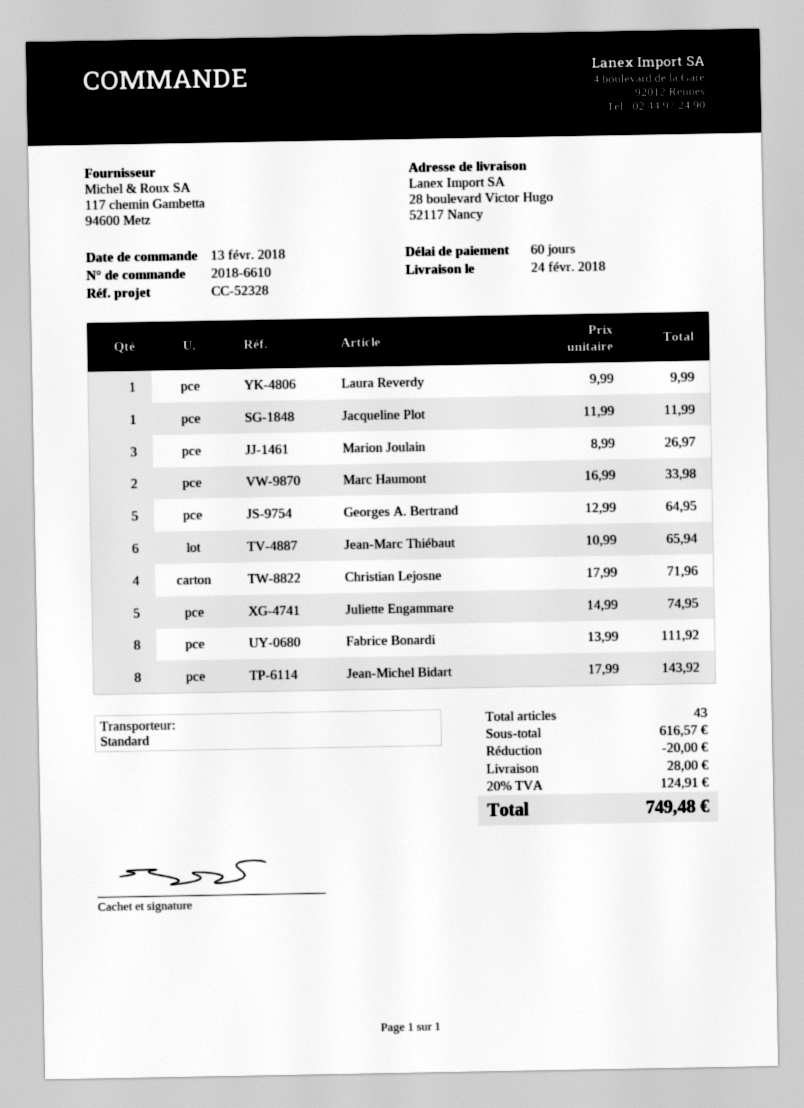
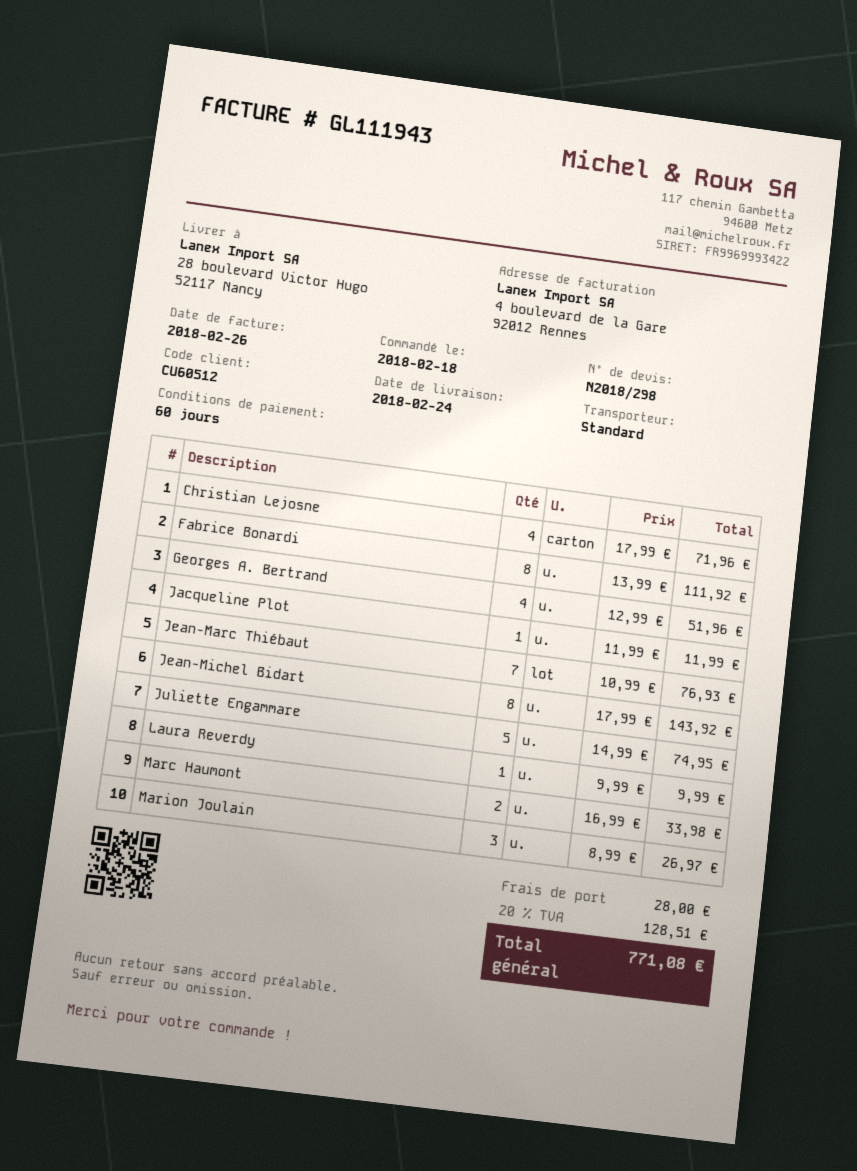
order date: 2018-02-13 -> 2018-02-18
Georges A. Bertrand: 5 x 12.99 = 64.95 -> 4 x 12.99 = 51.96
Jean-Marc Thiébaut: 6 x 10.99 = 65.94 -> 7 x 10.99 = 76.93
discount: 20.00 -> none
tax: 20% = 124.91 -> 20% = 128.51
total: 749.48 -> 771.08

